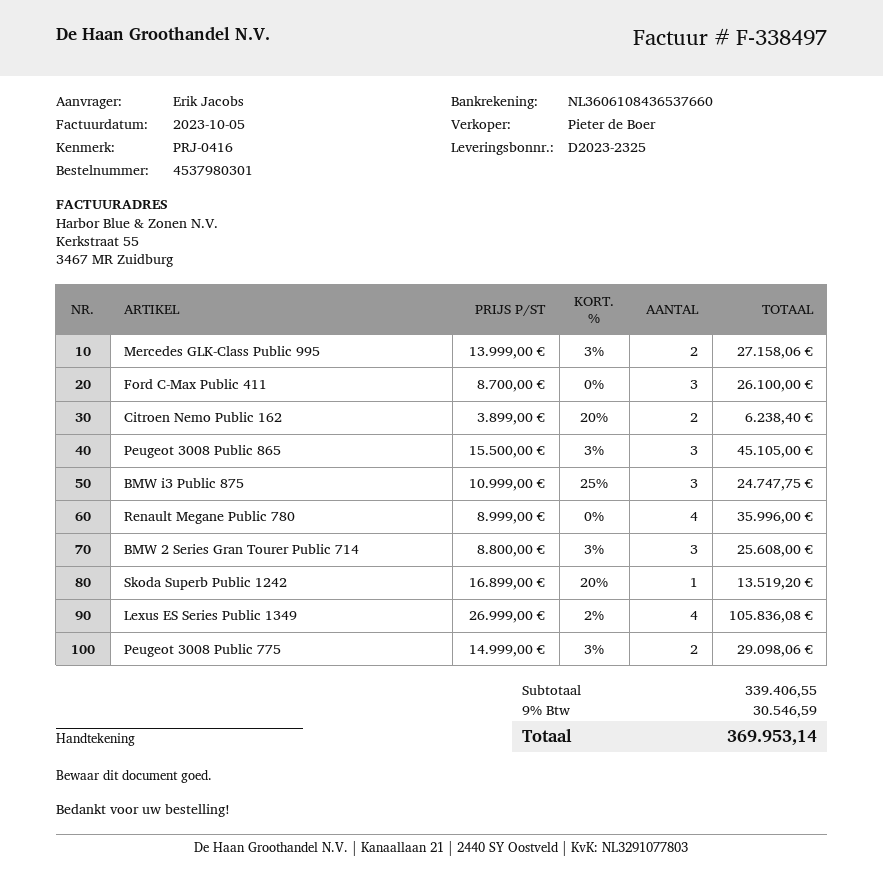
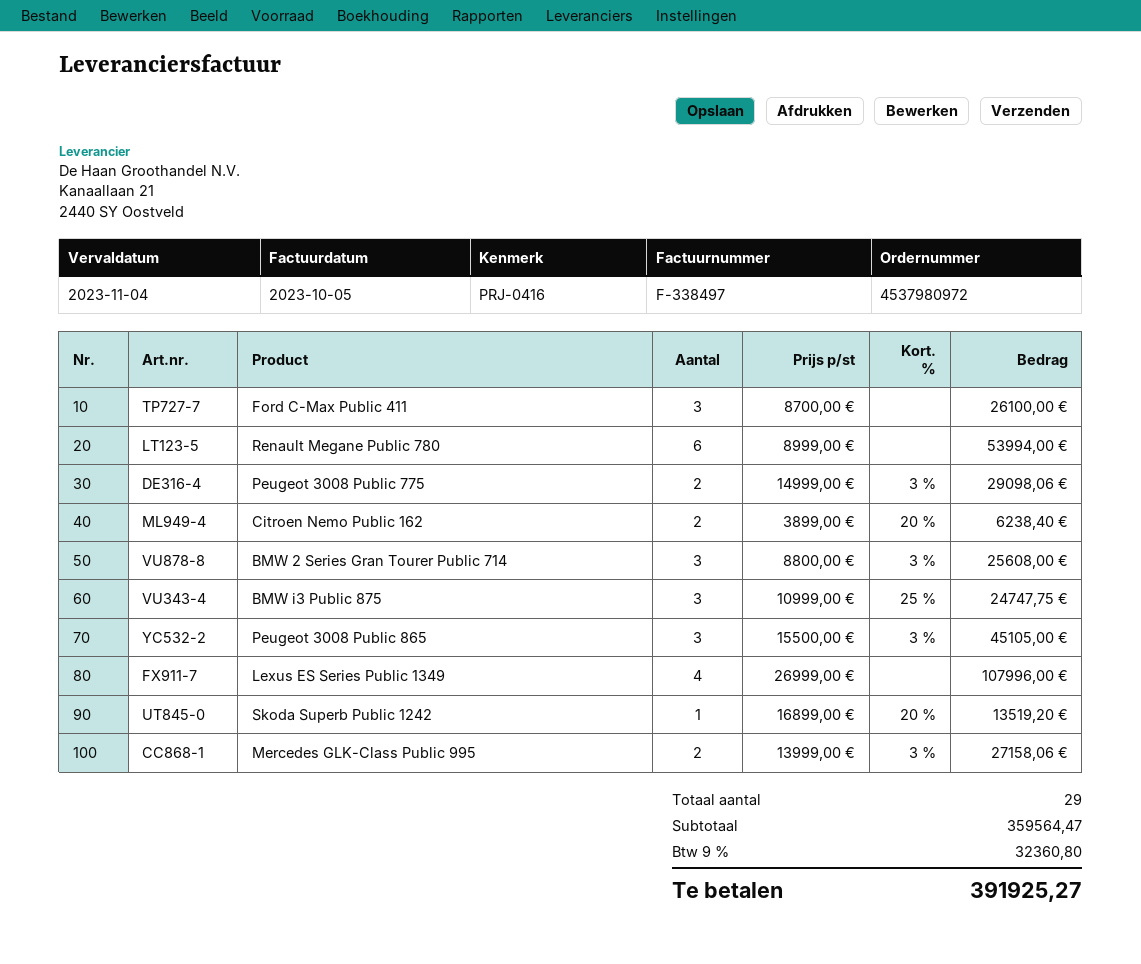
order number: 4537980301 -> 4537980972
Renault Megane Public 780: 4 x 8999.00 = 35996.00 -> 6 x 8999.00 = 53994.00
Lexus ES Series Public 1349: 4 x 26999.00 - 2% = 105836.08 -> 4 x 26999.00 = 107996.00
subtotal: 339406.55 -> 359564.47
tax: 9% = 30546.59 -> 9% = 32360.80
total: 369953.14 -> 391925.27

